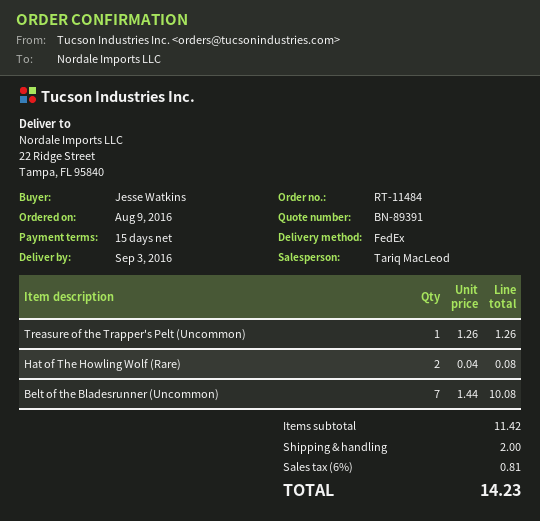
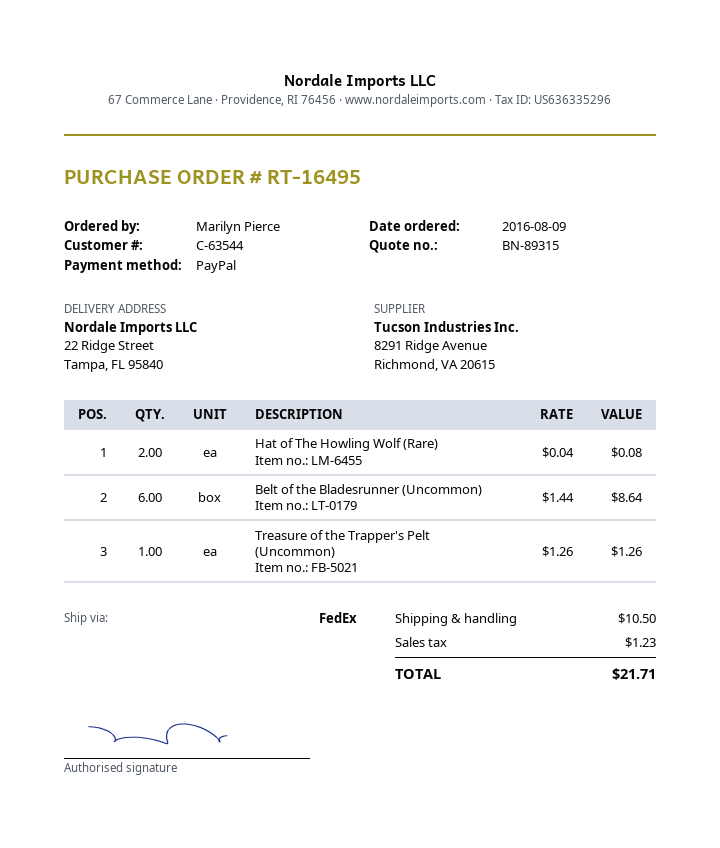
quote number: BN-89391 -> BN-89315
order number: RT-11484 -> RT-16495
ordered by: Jesse Watkins -> Marilyn Pierce
Belt of the Bladesrunner (Uncommon): 7 x 1.44 = 10.08 -> 6 x 1.44 = 8.64
shipping: 2.00 -> 10.50
tax: 0.81 -> 1.23
total: 14.23 -> 21.71

